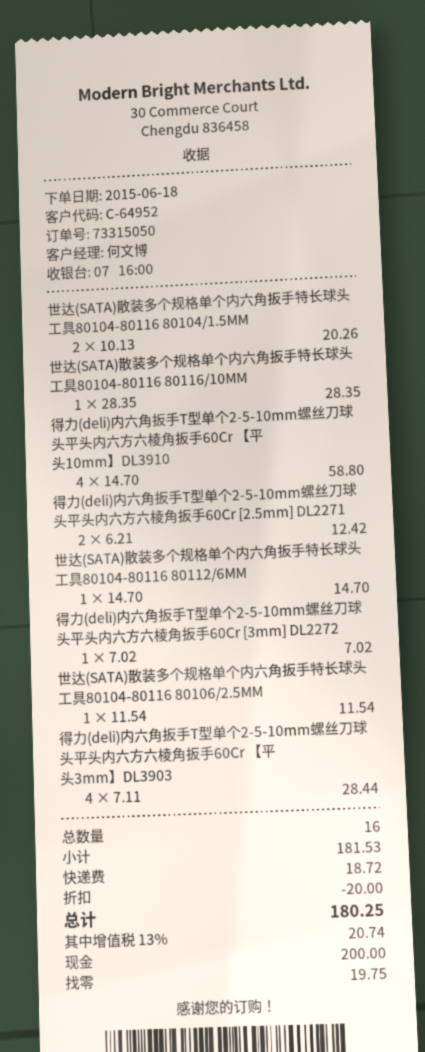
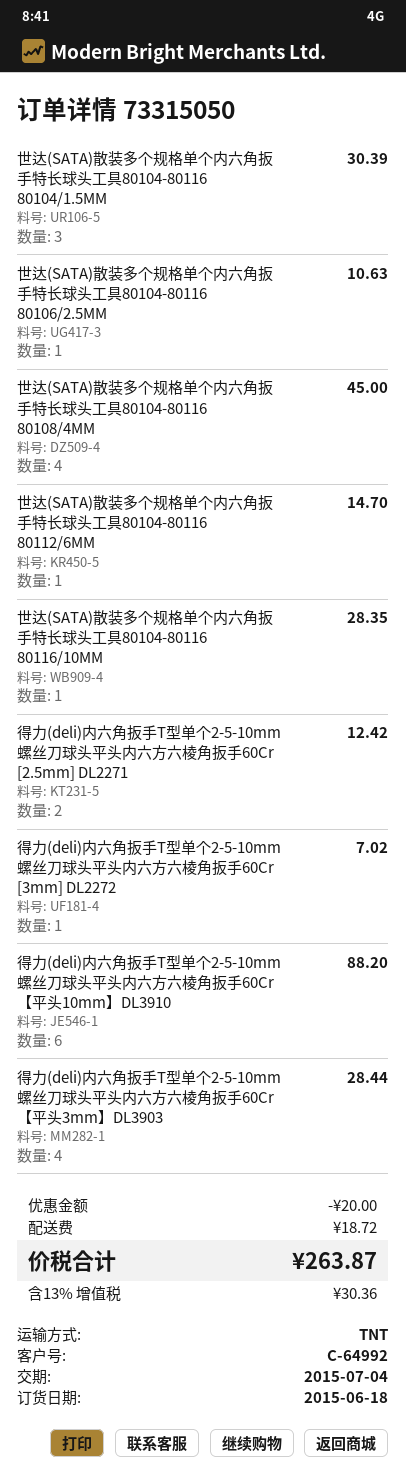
customer number: C-64952 -> C-64992
世达(SATA)散装多个规格单个内六角扳手特长球头工具80104-80116 80104/1.5MM: 2 for 20.26 -> 3 for 30.39
得力(deli)内六角扳手T型单个2-5-10mm螺丝刀球头平头内六方六棱角扳手60Cr 【平头10mm】DL3910: 4 for 58.80 -> 6 for 88.20
世达(SATA)散装多个规格单个内六角扳手特长球头工具80104-80116 80106/2.5MM: 1 for 11.54 -> 1 for 10.63
世达(SATA)散装多个规格单个内六角扳手特长球头工具80104-80116 80108/4MM: none -> 4 for 45.00
tax: 13% = 20.74 -> 13% = 30.36
total: 180.25 -> 263.87

